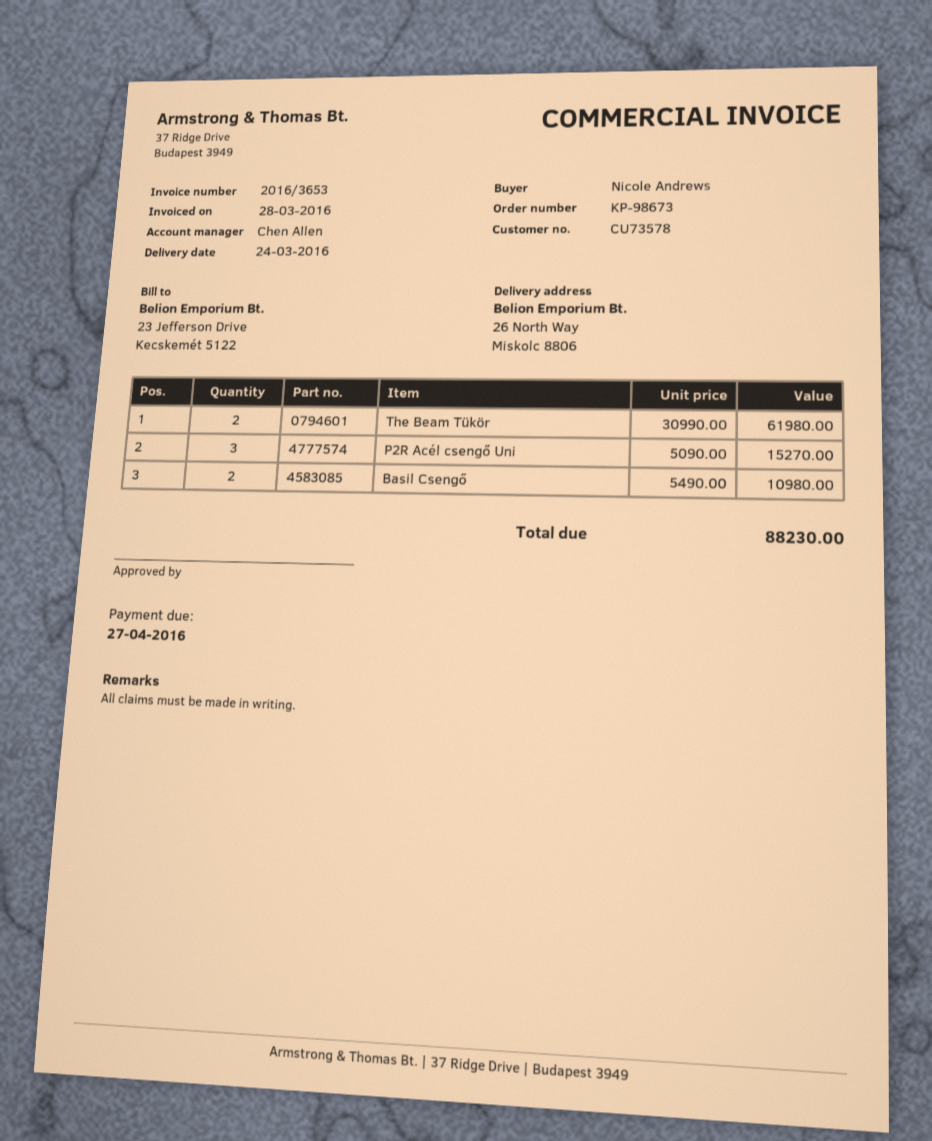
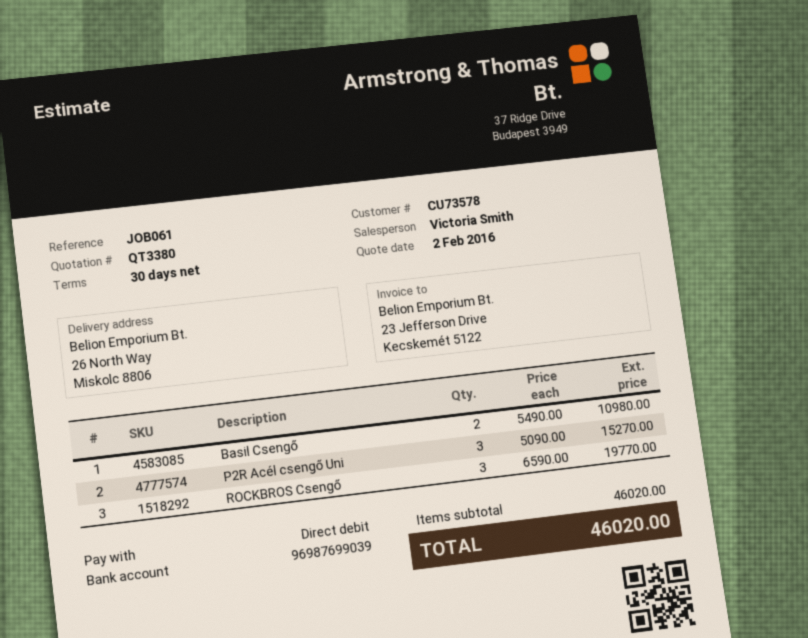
sales rep: Chen Allen -> Victoria Smith
The Beam Tükör: 2 x 30990.00 = 61980.00 -> none
ROCKBROS Csengő: none -> 3 x 6590.00 = 19770.00
total: 88230.00 -> 46020.00

